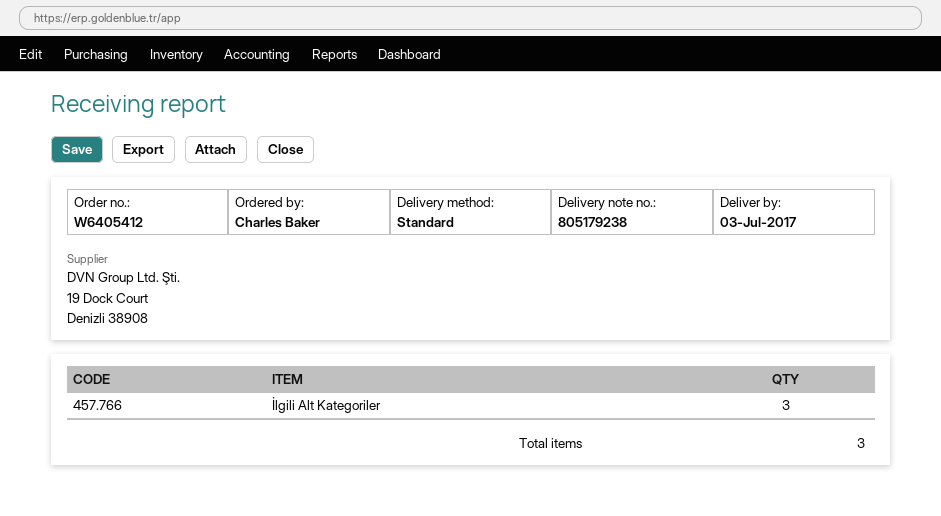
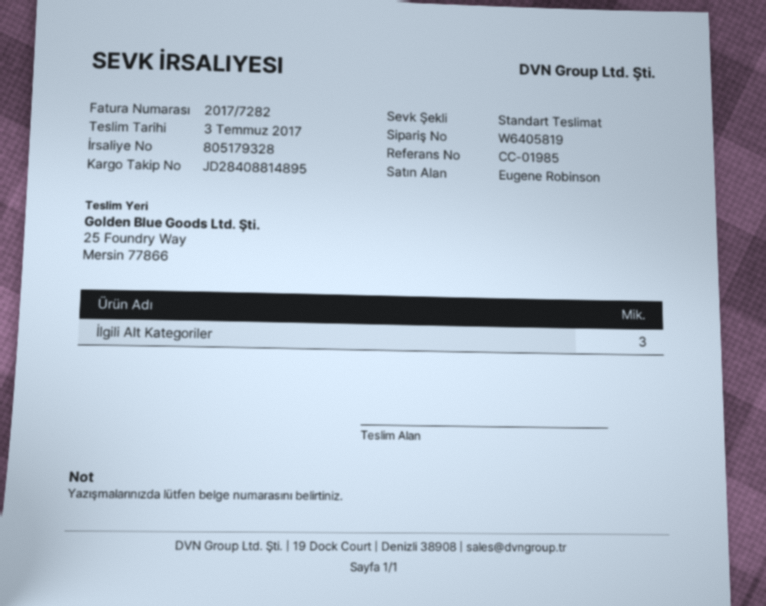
order number: W6405412 -> W6405819
delivery note number: 805179238 -> 805179328
ordered by: Charles Baker -> Eugene Robinson

